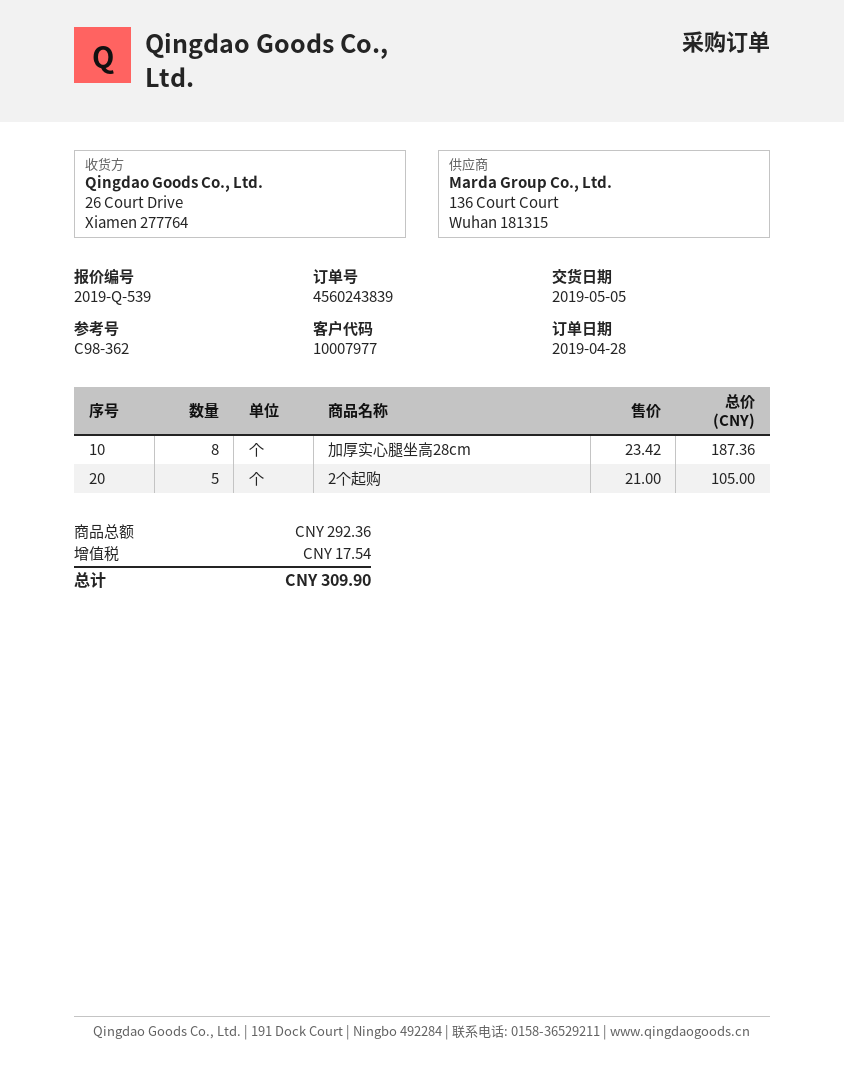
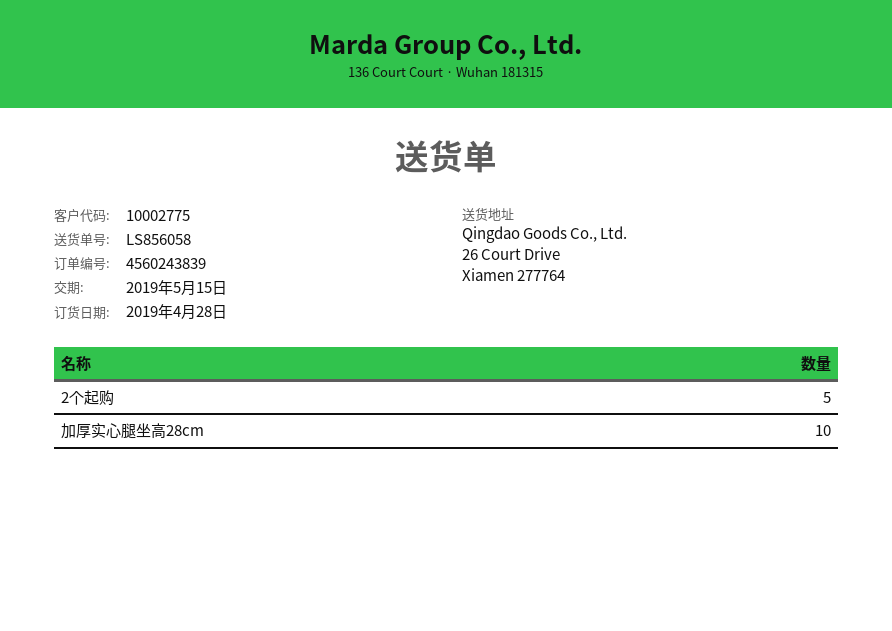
delivery date: 2019-05-05 -> 2019-05-15
customer number: 10007977 -> 10002775
加厚实心腿坐高28cm: 8 -> 10

